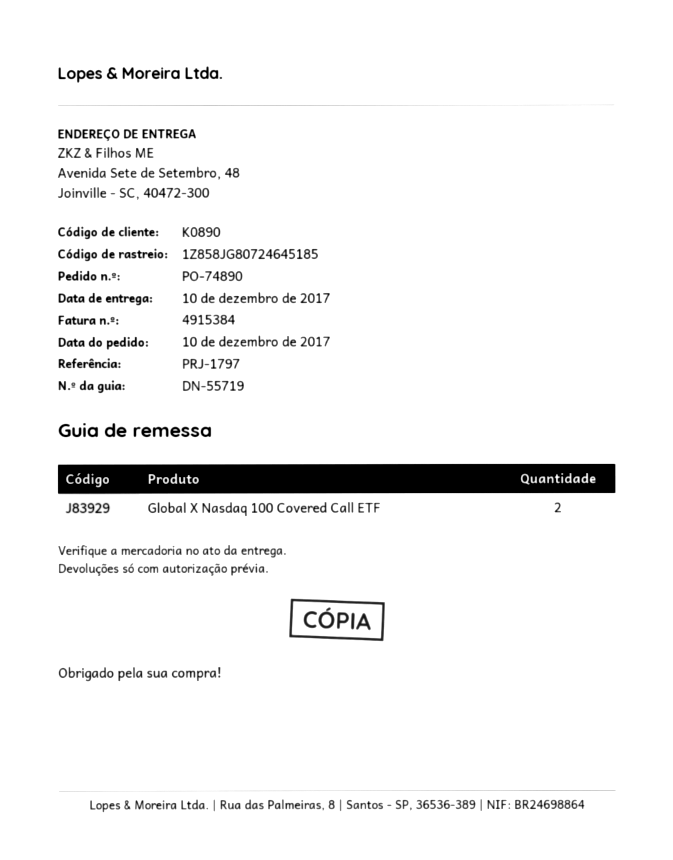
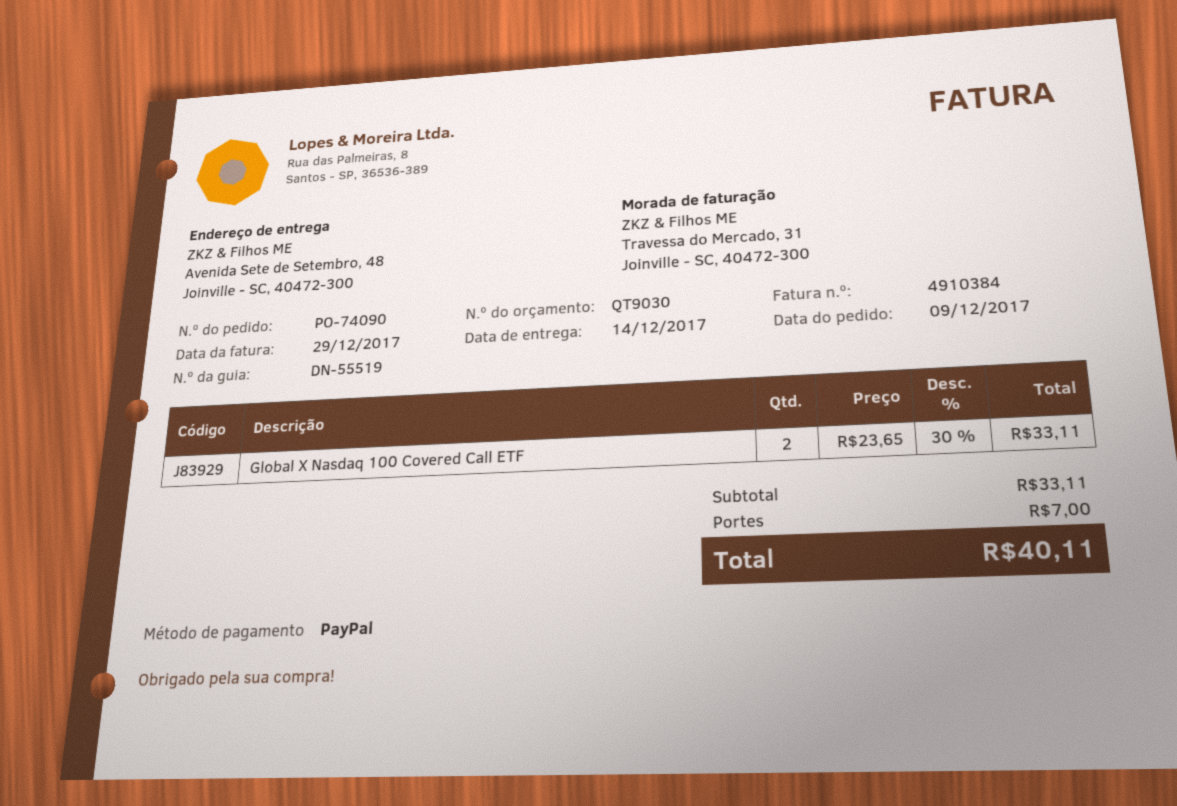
order number: PO-74890 -> PO-74090
order date: 2017-12-10 -> 2017-12-09
delivery note number: DN-55719 -> DN-55519
delivery date: 2017-12-10 -> 2017-12-14
invoice number: 4915384 -> 4910384

